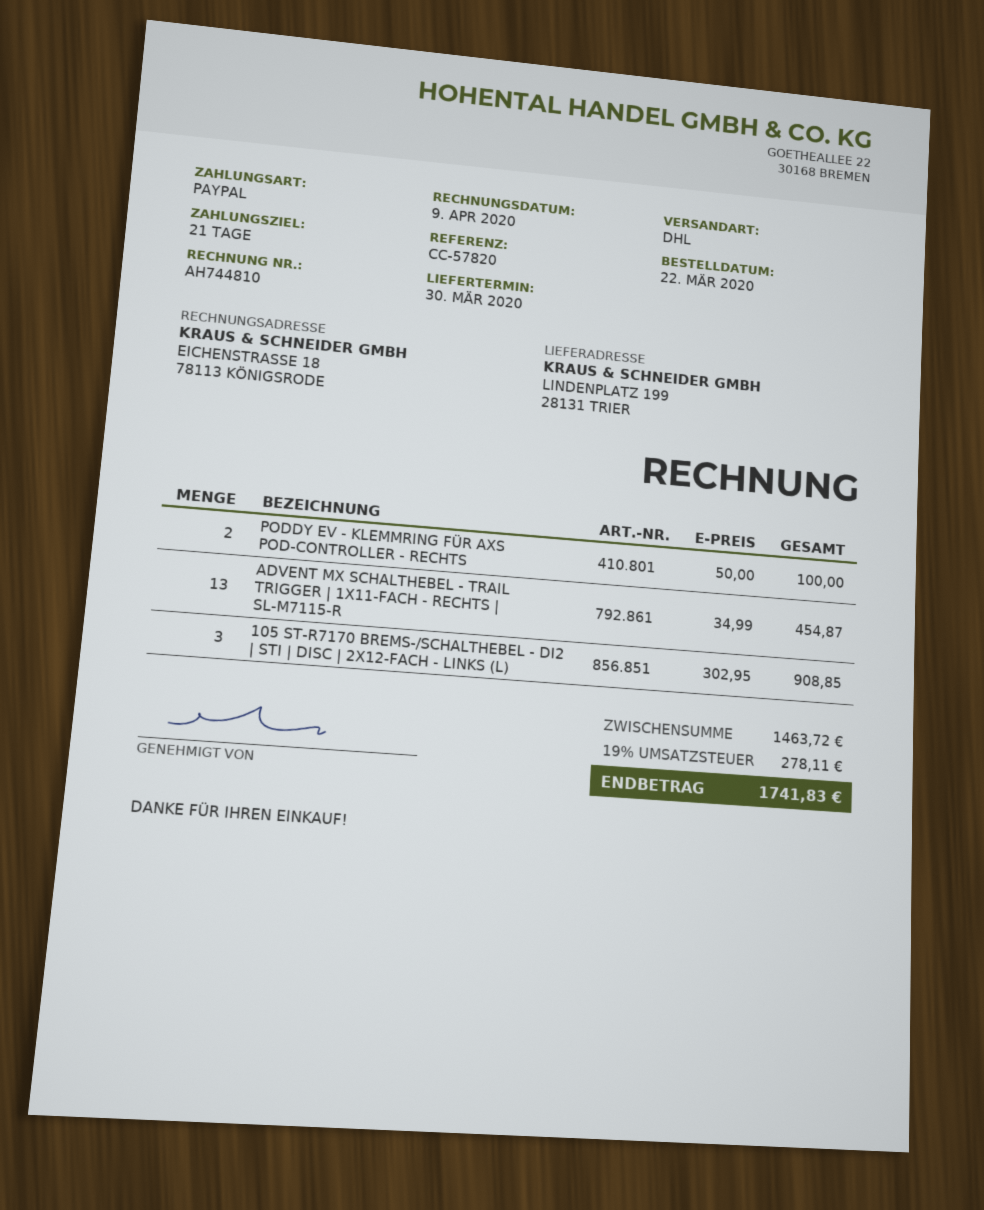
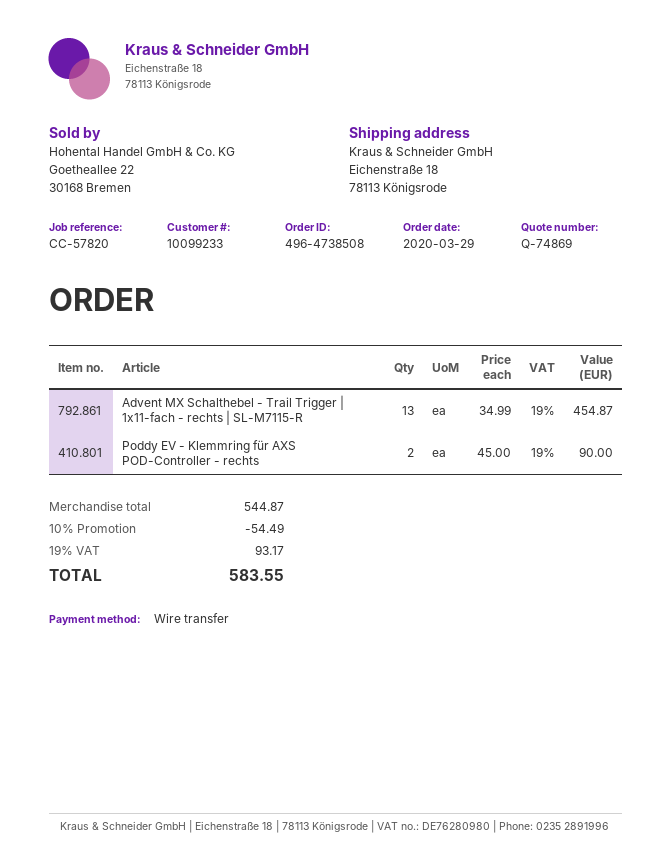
order date: 2020-03-22 -> 2020-03-29
payment method: PayPal -> bank transfer
ship to: LINDENPLATZ 199, 28131 TRIER -> Eichenstraße 18, 78113 Königsrode
PODDY EV - KLEMMRING FÜR AXS POD-CONTROLLER - RECHTS: 2 x 50.00 = 100.00 -> 2 x 45.00 = 90.00
105 ST-R7170 BREMS-/SCHALTHEBEL - DI2 | STI | DISC | 2X12-FACH - LINKS (L): 3 x 302.95 = 908.85 -> none
subtotal: 1463.72 -> 544.87
discount: none -> 10% = 54.49
tax: 19% = 278.11 -> 19% = 93.17
total: 1741.83 -> 583.55

